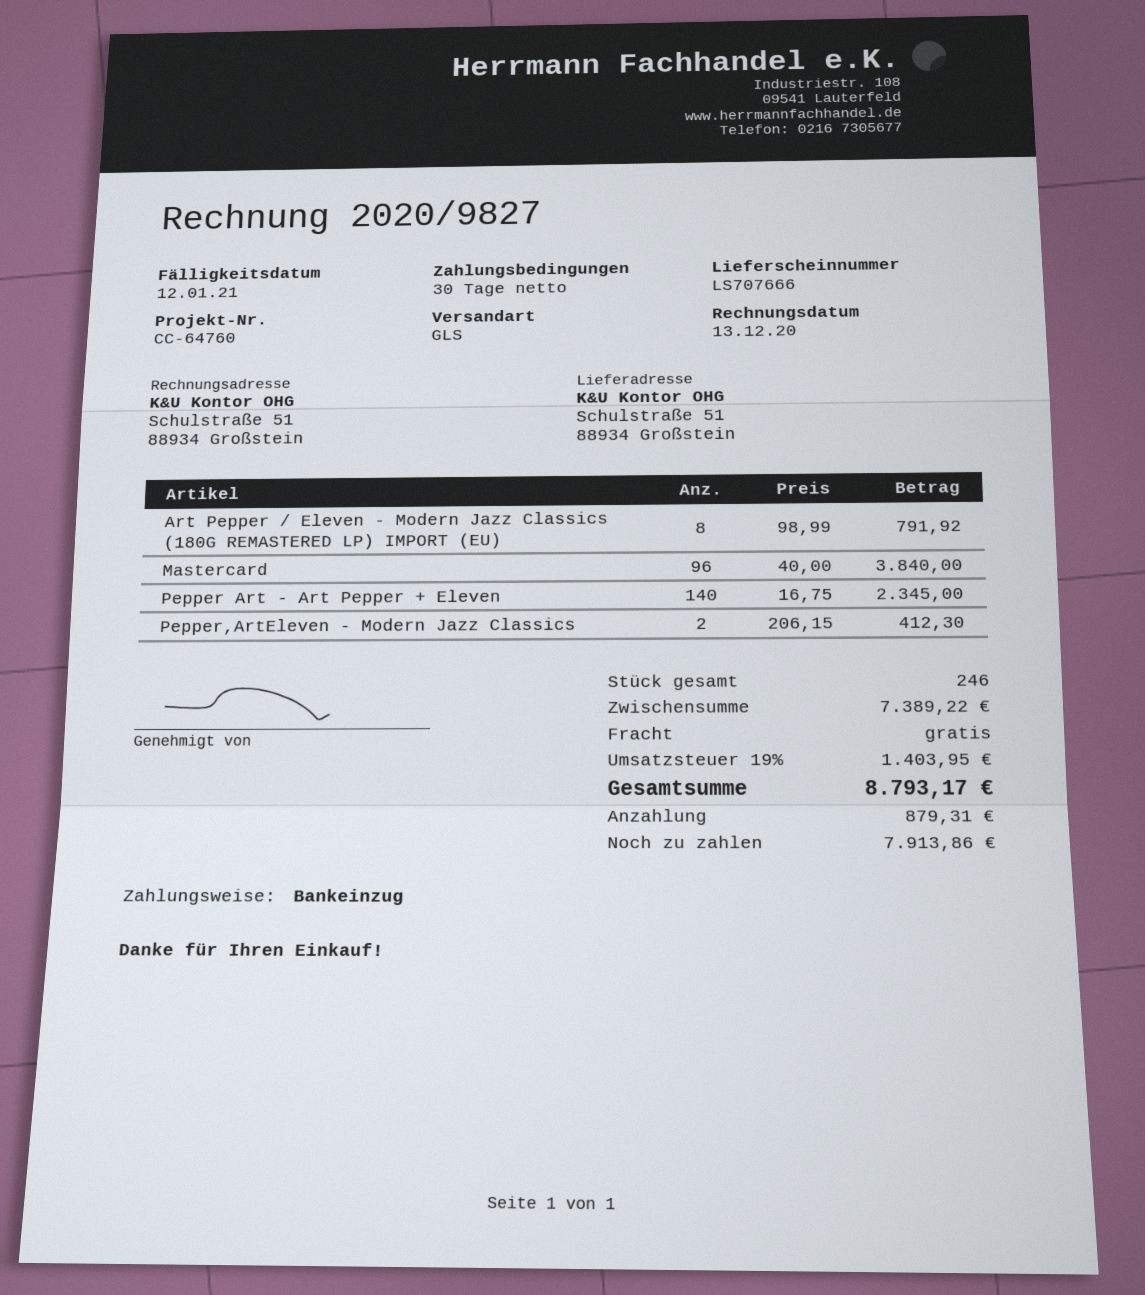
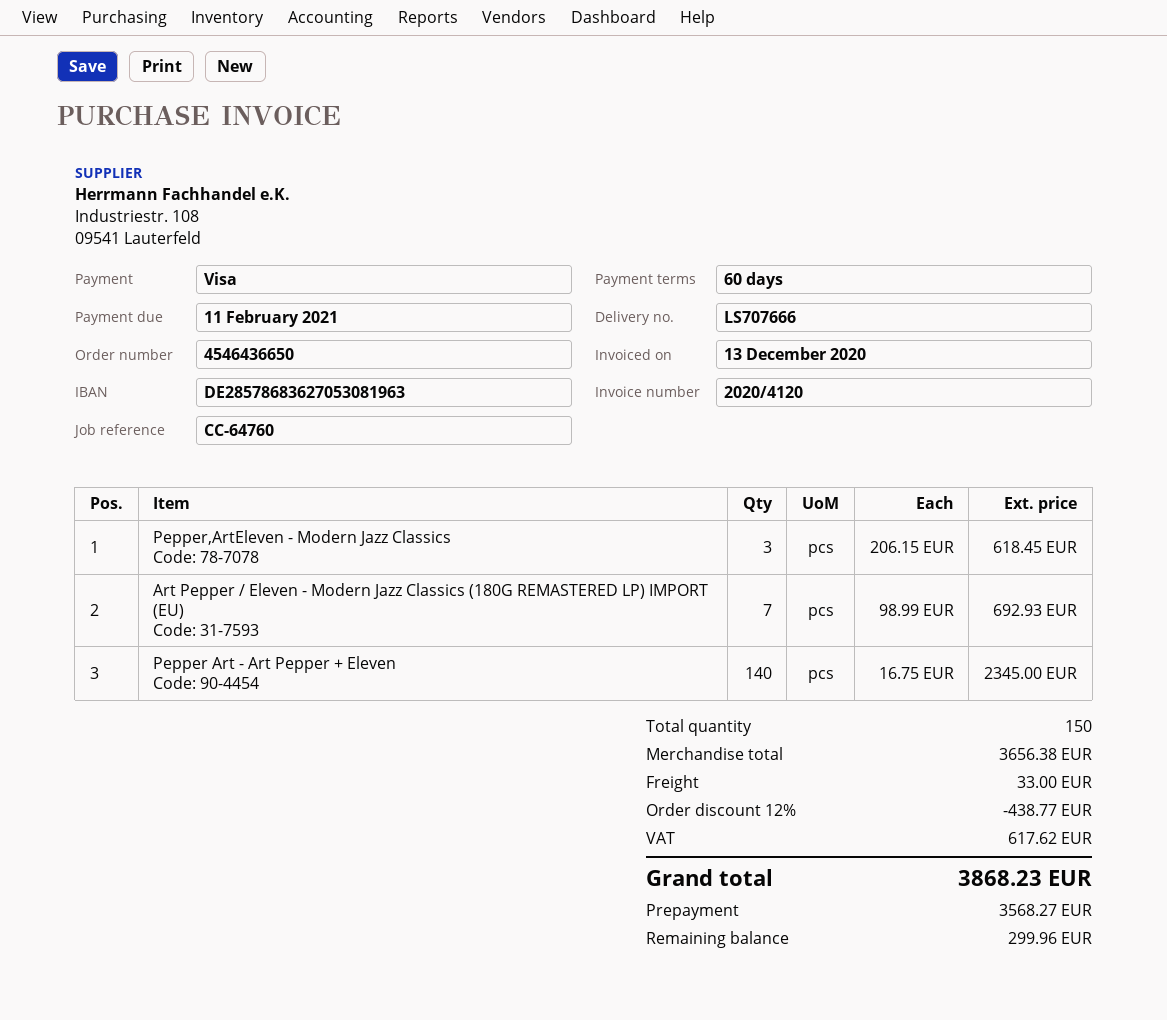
invoice number: 2020/9827 -> 2020/4120
payment terms: 30 days -> 60 days
due date: 2021-01-12 -> 2021-02-11
payment method: direct debit -> Visa
Art Pepper / Eleven - Modern Jazz Classics (180G REMASTERED LP) IMPORT (EU): 8 x 98.99 = 791.92 -> 7 x 98.99 = 692.93
Mastercard: 96 x 40.00 = 3840.00 -> none
Pepper,ArtEleven - Modern Jazz Classics: 2 x 206.15 = 412.30 -> 3 x 206.15 = 618.45
total quantity: 246 -> 150
subtotal: 7389.22 -> 3656.38
discount: none -> 12% = 438.77
shipping: 0.00 -> 33.00
tax: 1403.95 -> 617.62
total: 8793.17 -> 3868.23
deposit: 879.31 -> 3568.27
balance: 7913.86 -> 299.96

